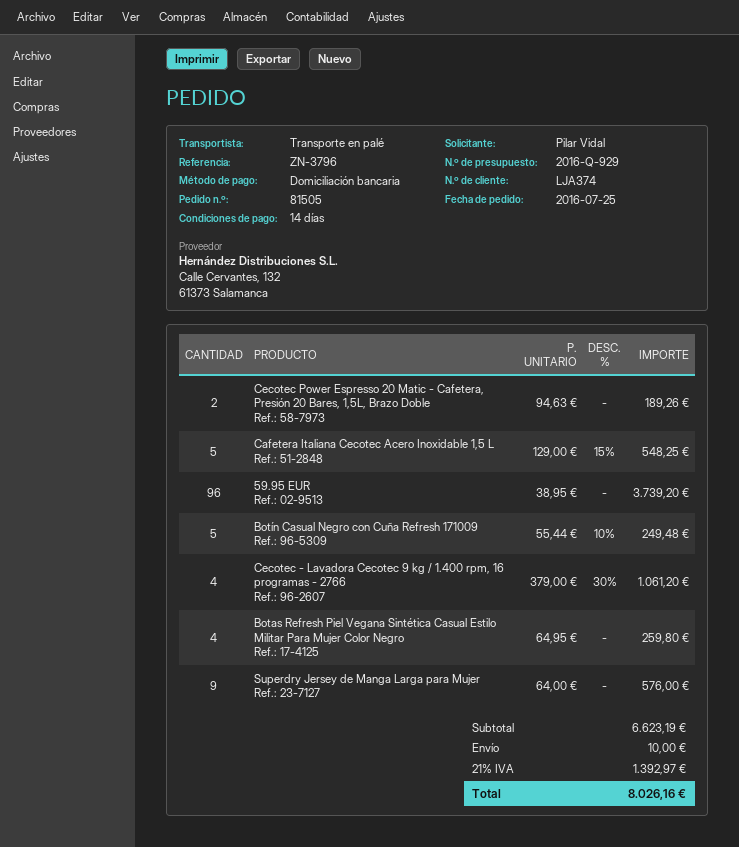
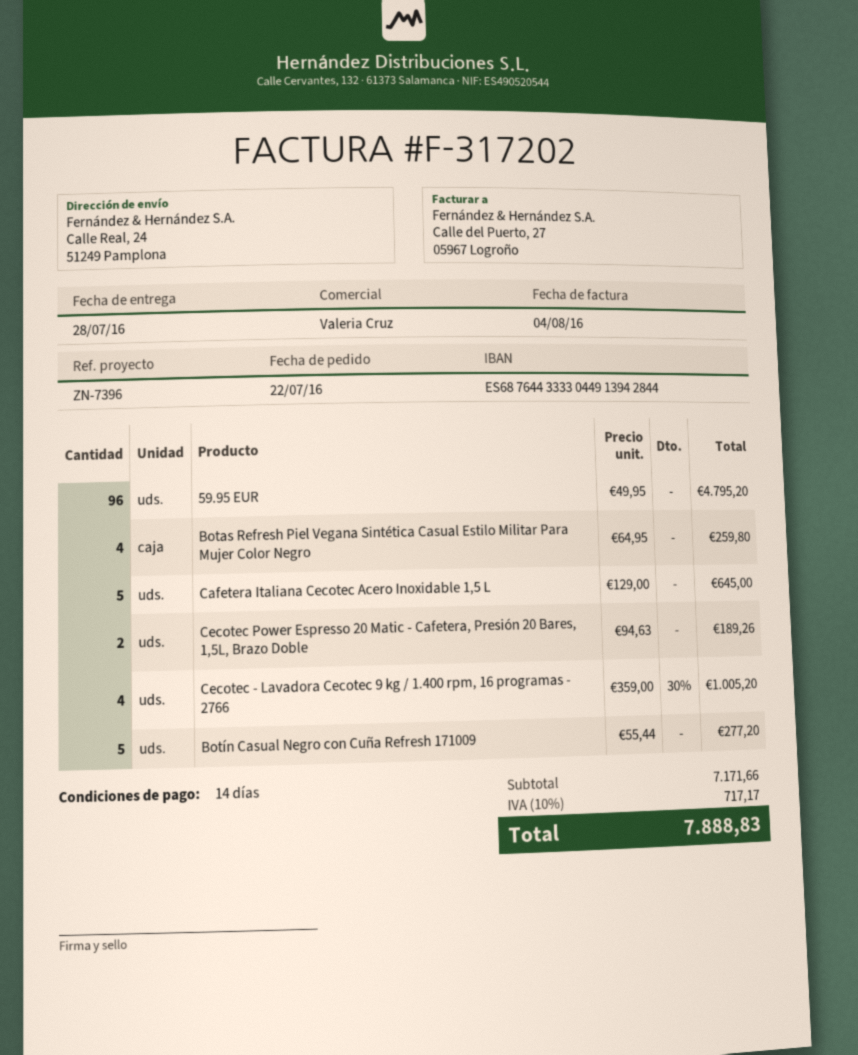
order date: 2016-07-25 -> 2016-07-22
reference: ZN-3796 -> ZN-7396
Cafetera Italiana Cecotec Acero Inoxidable 1,5 L: 5 x 129.00 - 15% = 548.25 -> 5 x 129.00 = 645.00
59.95 EUR: 96 x 38.95 = 3739.20 -> 96 x 49.95 = 4795.20
Botín Casual Negro con Cuña Refresh 171009: 5 x 55.44 - 10% = 249.48 -> 5 x 55.44 = 277.20
Cecotec - Lavadora Cecotec 9 kg / 1.400 rpm, 16 programas - 2766: 4 x 379.00 - 30% = 1061.20 -> 4 x 359.00 - 30% = 1005.20
Superdry Jersey de Manga Larga para Mujer: 9 x 64.00 = 576.00 -> none
subtotal: 6623.19 -> 7171.66
shipping: 10.00 -> none
tax: 21% = 1392.97 -> 10% = 717.17
total: 8026.16 -> 7888.83

